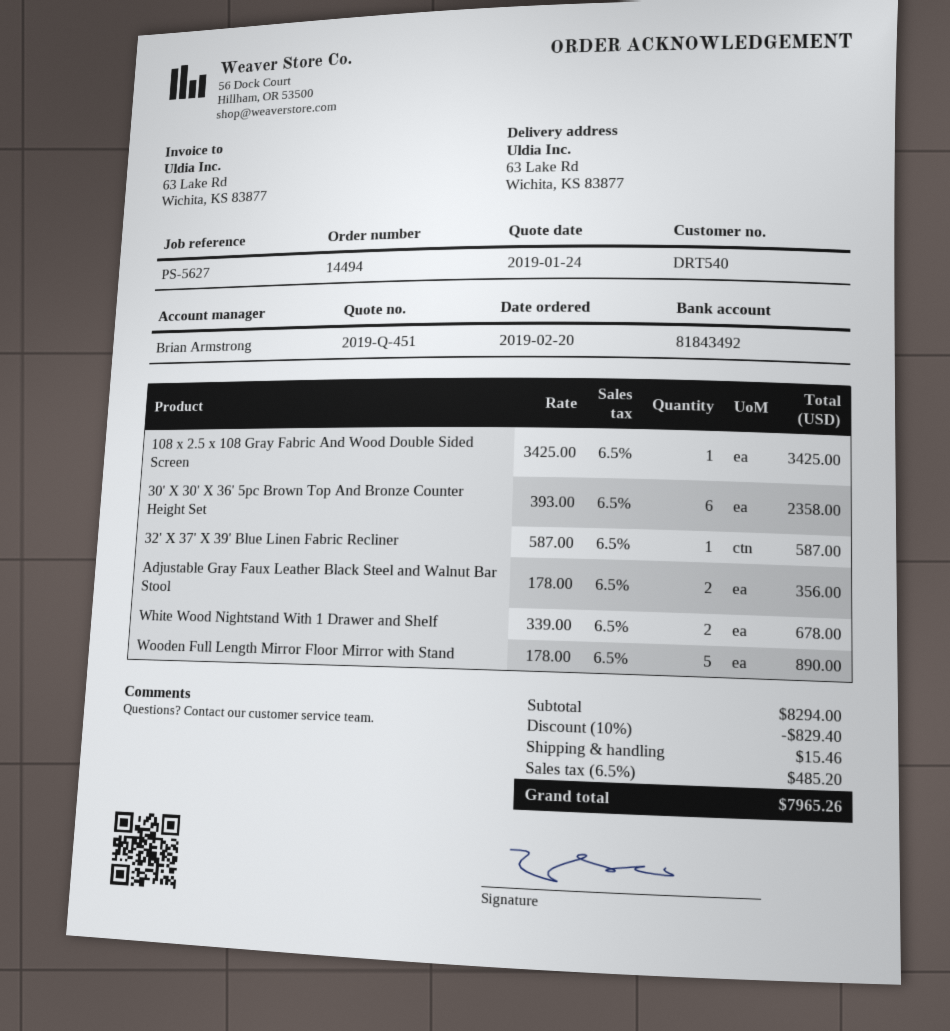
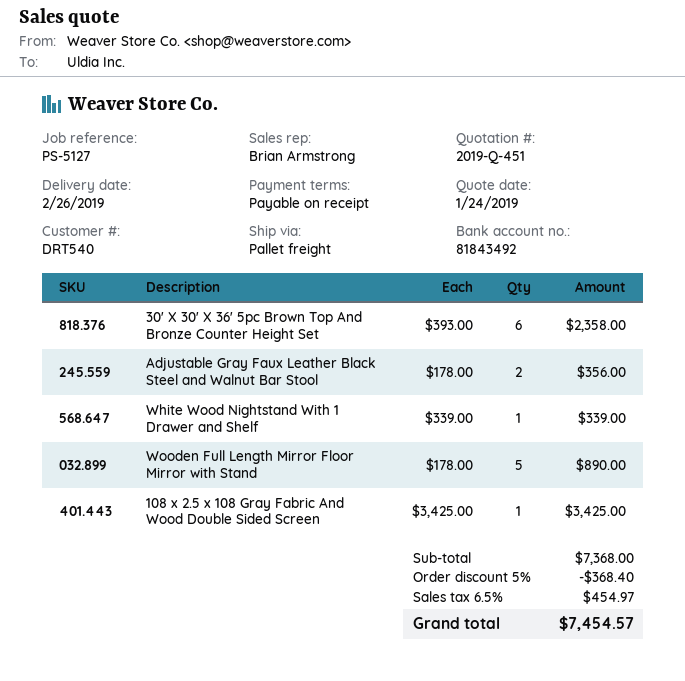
reference: PS-5627 -> PS-5127
32' X 37' X 39' Blue Linen Fabric Recliner: 1 x 587.00 = 587.00 -> none
White Wood Nightstand With 1 Drawer and Shelf: 2 x 339.00 = 678.00 -> 1 x 339.00 = 339.00
subtotal: 8294.00 -> 7368.00
discount: 10% = 829.40 -> 5% = 368.40
shipping: 15.46 -> none
tax: 6.5% = 485.20 -> 6.5% = 454.97
total: 7965.26 -> 7454.57

